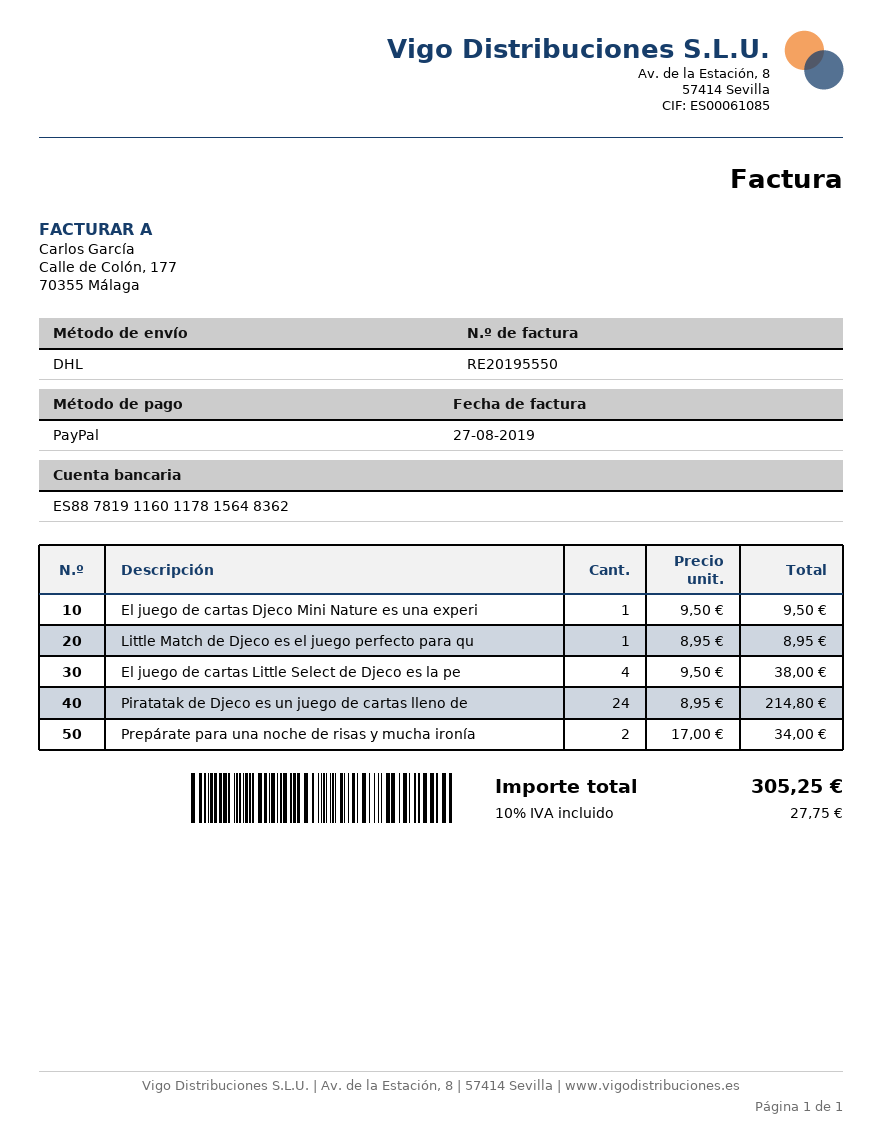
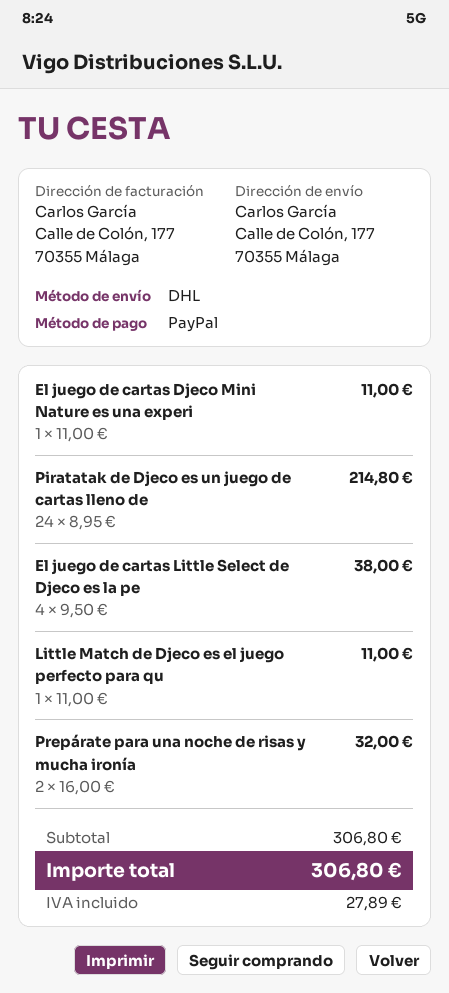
El juego de cartas Djeco Mini Nature es una experi: 1 x 9.50 = 9.50 -> 1 x 11.00 = 11.00
Little Match de Djeco es el juego perfecto para qu: 1 x 8.95 = 8.95 -> 1 x 11.00 = 11.00
Prepárate para una noche de risas y mucha ironía: 2 x 17.00 = 34.00 -> 2 x 16.00 = 32.00
tax: 27.75 -> 27.89
total: 305.25 -> 306.80

